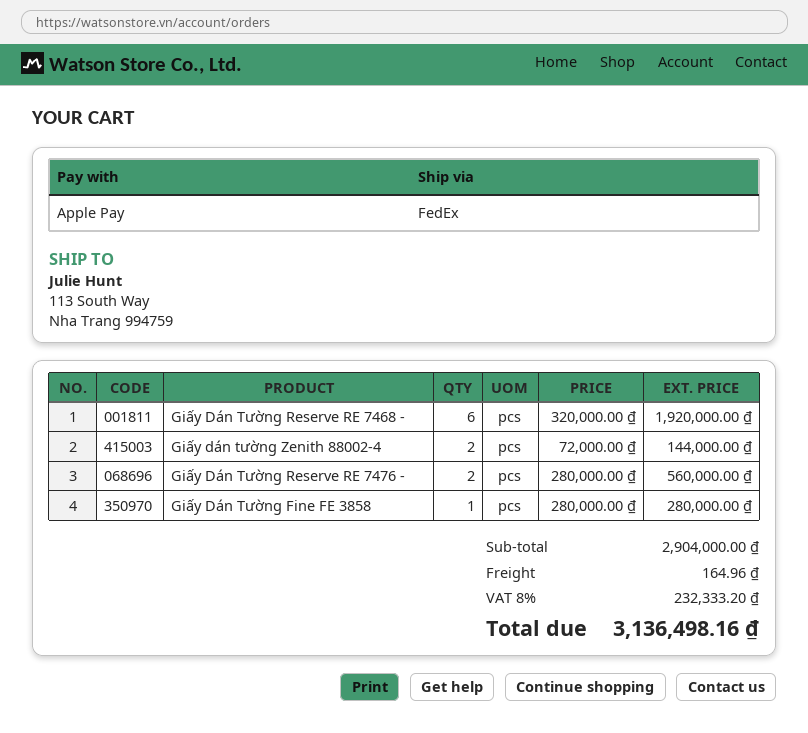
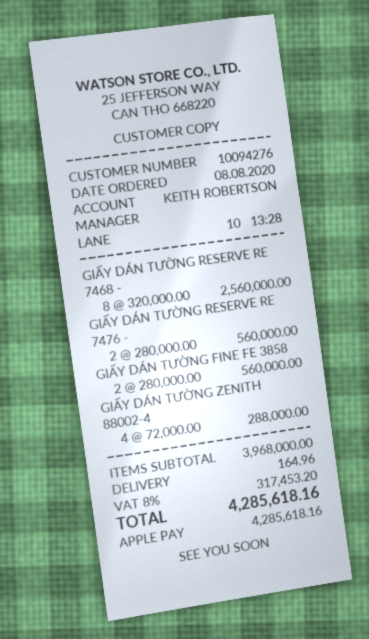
Giấy Dán Tường Reserve RE 7468 -: 6 x 320000.00 = 1920000.00 -> 8 x 320000.00 = 2560000.00
Giấy dán tường Zenith 88002-4: 2 x 72000.00 = 144000.00 -> 4 x 72000.00 = 288000.00
Giấy Dán Tường Fine FE 3858: 1 x 280000.00 = 280000.00 -> 2 x 280000.00 = 560000.00
subtotal: 2904000.00 -> 3968000.00
tax: 8% = 232333.20 -> 8% = 317453.20
total: 3136498.16 -> 4285618.16

